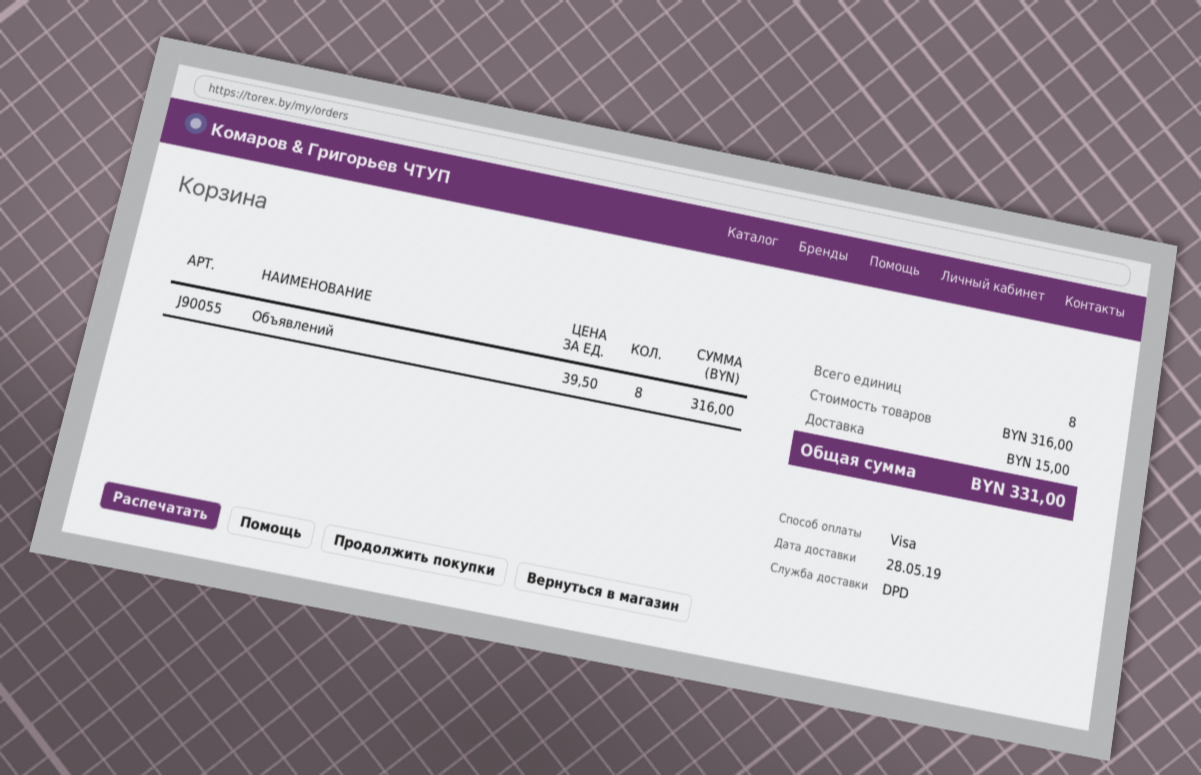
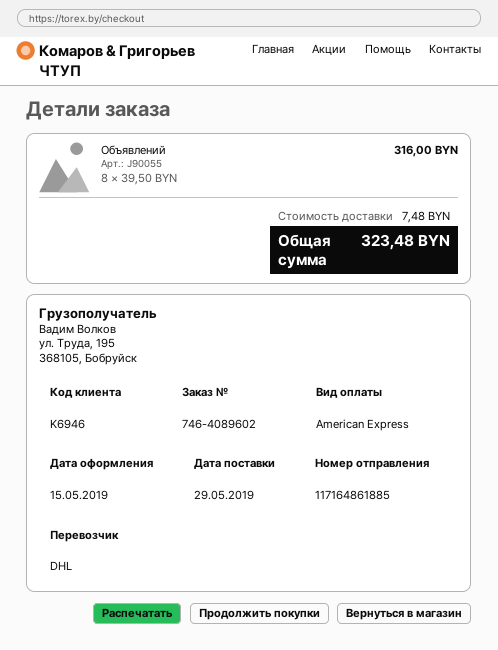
delivery date: 2019-05-28 -> 2019-05-29
payment method: Visa -> American Express
shipping method: DPD -> DHL
shipping: 15.00 -> 7.48
total: 331.00 -> 323.48

